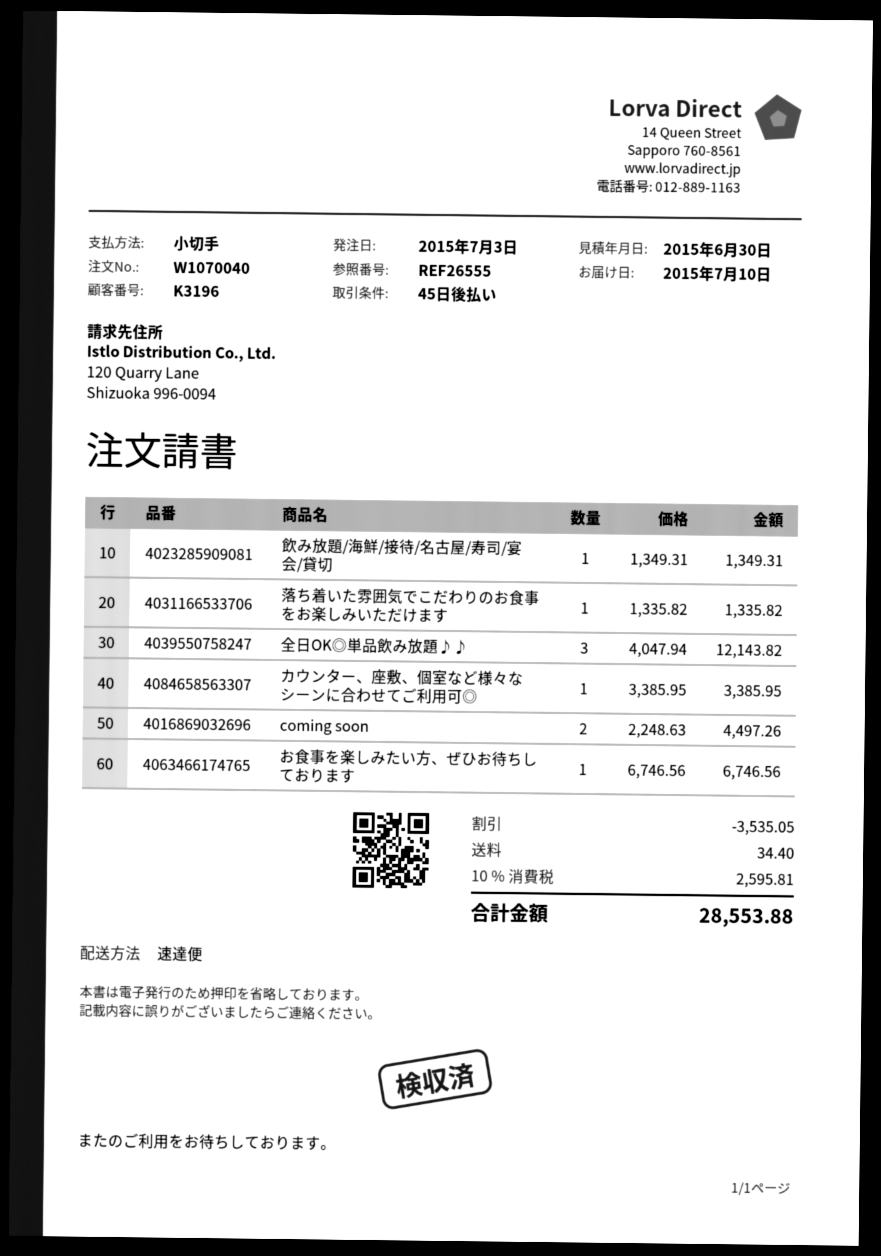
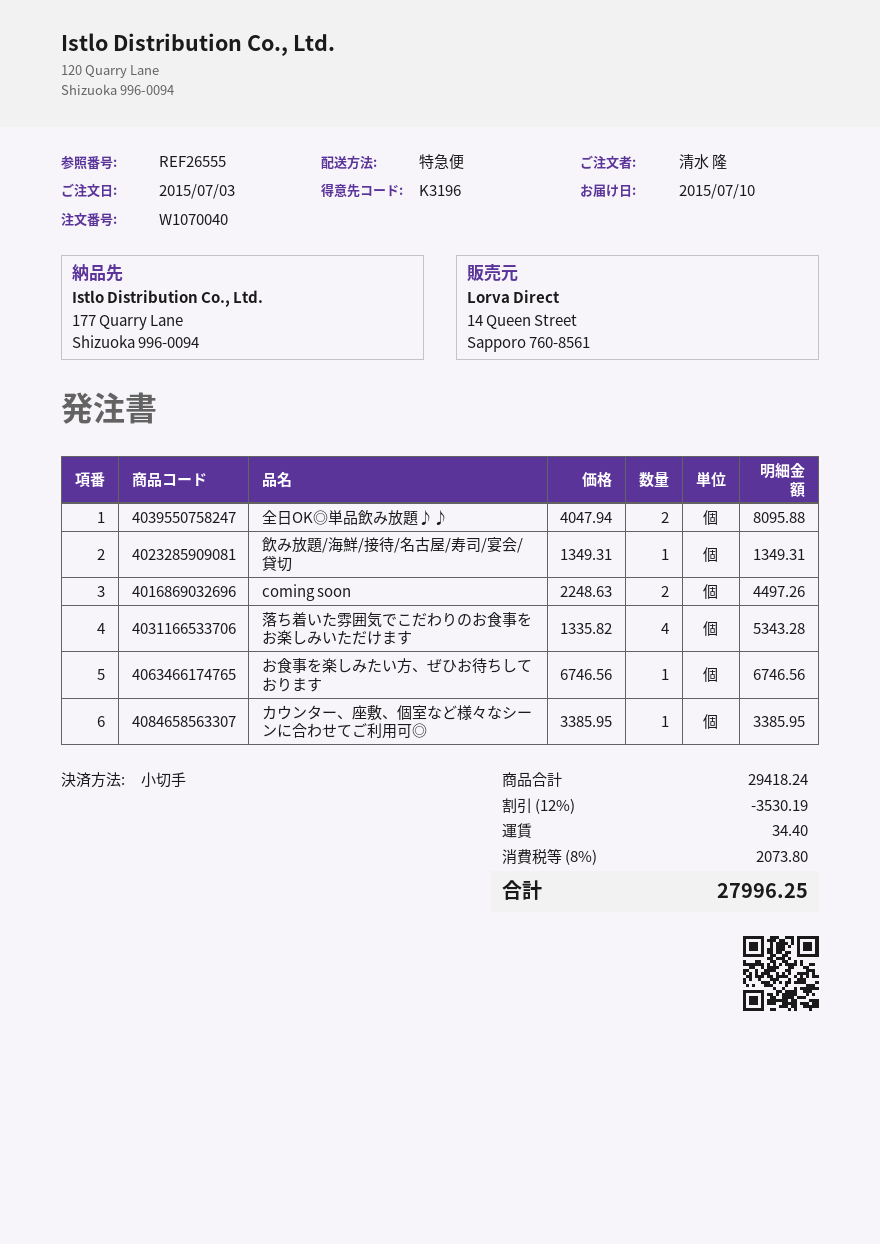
落ち着いた雰囲気でこだわりのお食事をお楽しみいただけます: 1 x 1335.82 = 1335.82 -> 4 x 1335.82 = 5343.28
全日OK◎単品飲み放題♪♪: 3 x 4047.94 = 12143.82 -> 2 x 4047.94 = 8095.88
discount: 3535.05 -> 3530.19
tax: 10% = 2595.81 -> 8% = 2073.80
total: 28553.88 -> 27996.25

